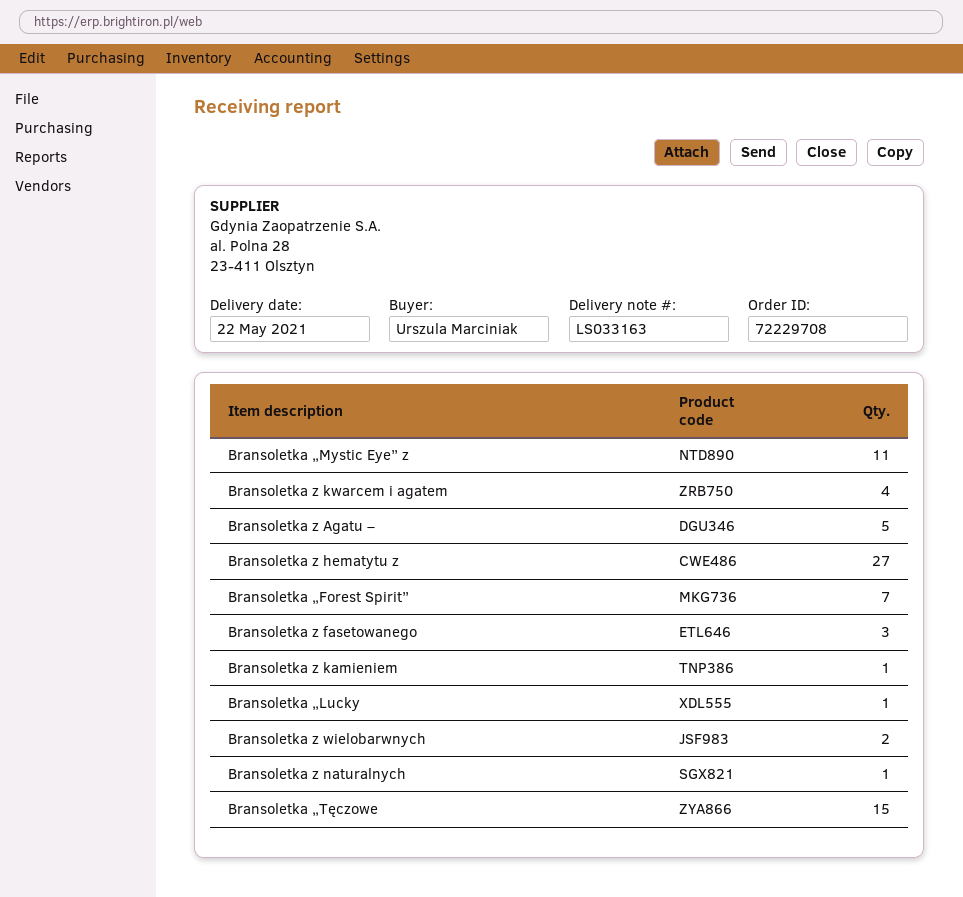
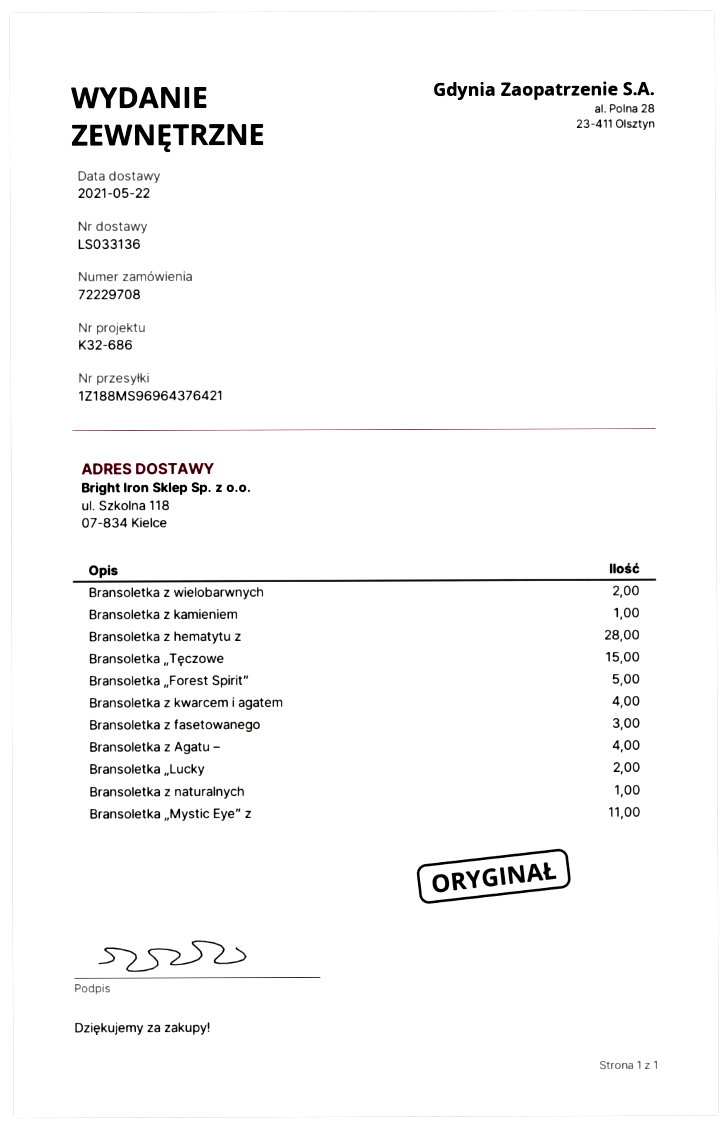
delivery note number: LS033163 -> LS033136
Bransoletka z Agatu –: 5 -> 4
Bransoletka z hematytu z: 27 -> 28
Bransoletka „Forest Spirit”: 7 -> 5
Bransoletka „Lucky: 1 -> 2

